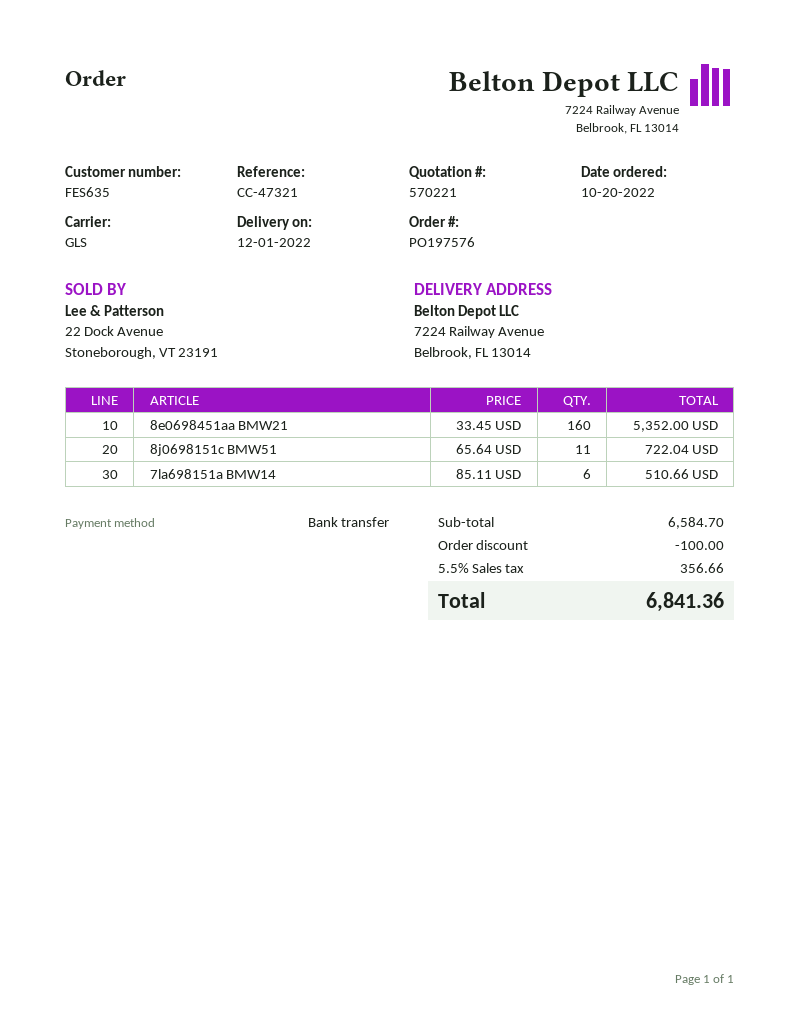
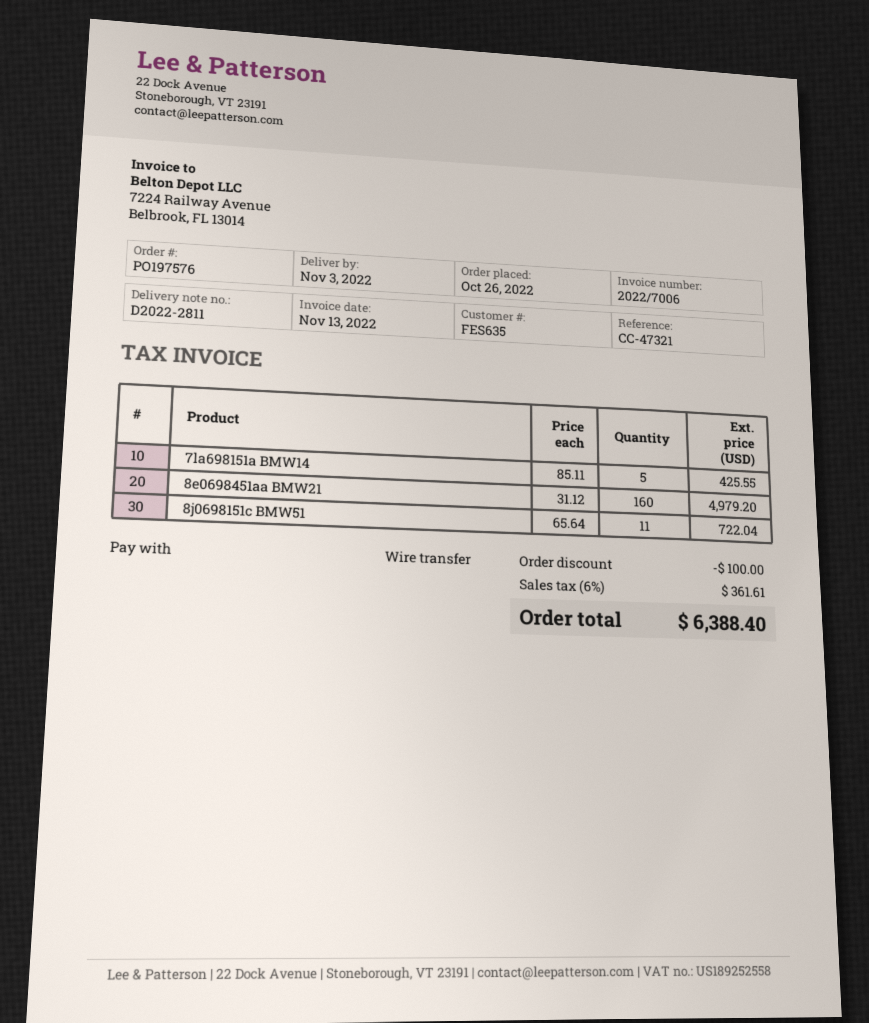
order date: 2022-10-20 -> 2022-10-26
delivery date: 2022-12-01 -> 2022-11-03
8e0698451aa BMW21: 160 x 33.45 = 5352.00 -> 160 x 31.12 = 4979.20
7la698151a BMW14: 6 x 85.11 = 510.66 -> 5 x 85.11 = 425.55
tax: 5.5% = 356.66 -> 6% = 361.61
total: 6841.36 -> 6388.40

